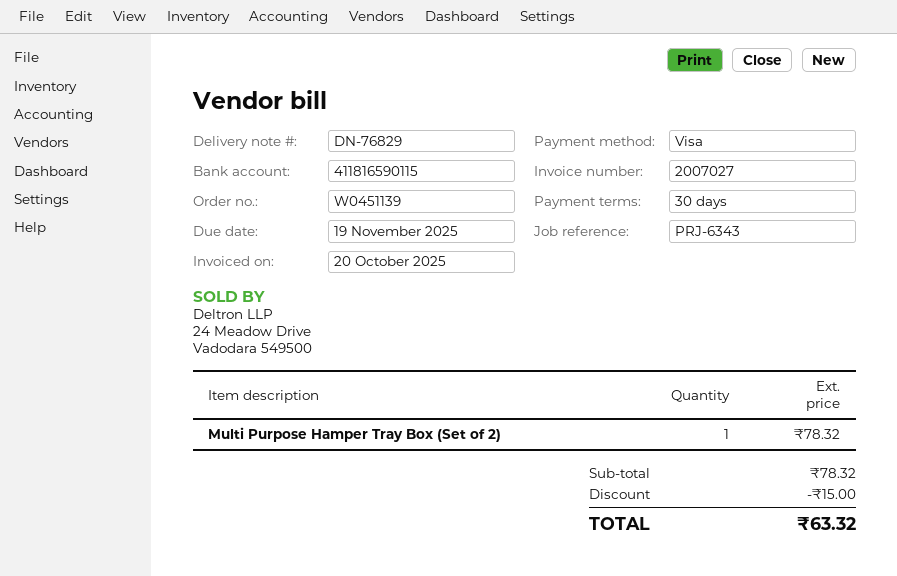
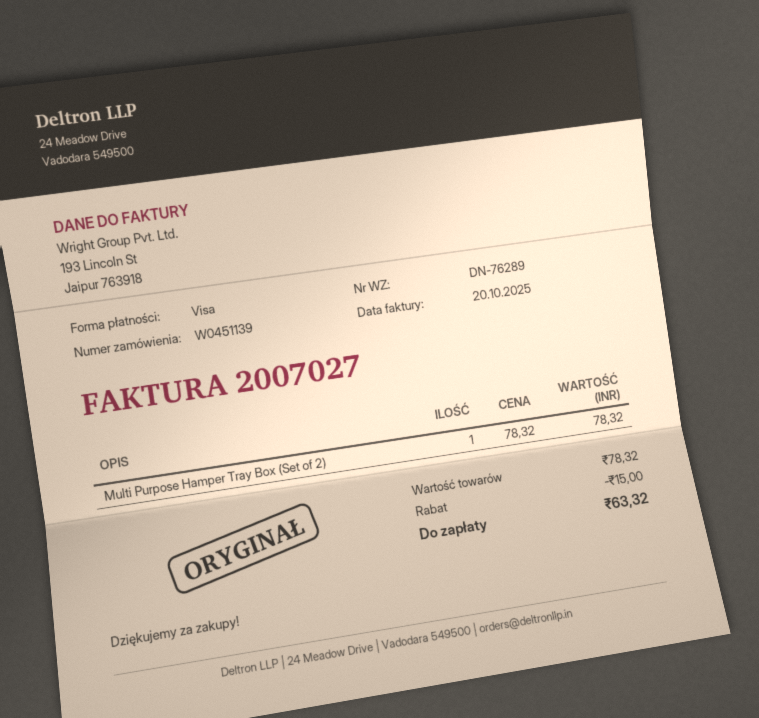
delivery note number: DN-76829 -> DN-76289

